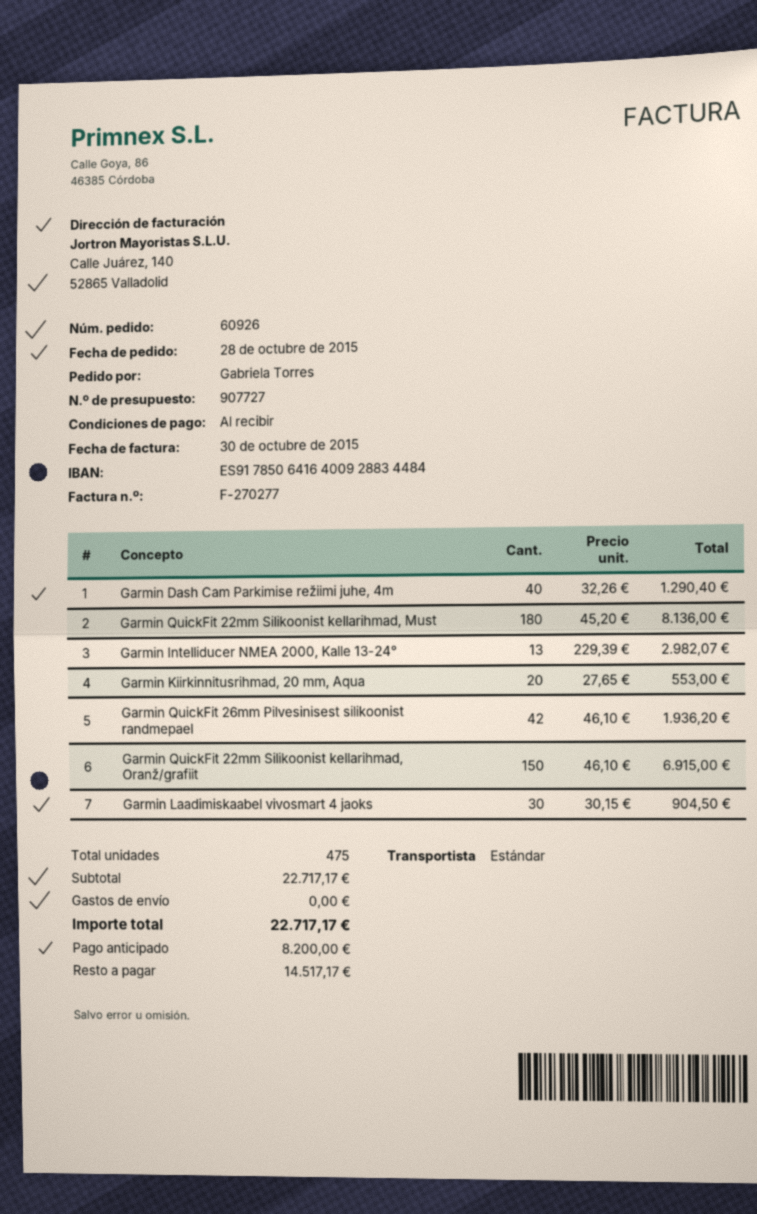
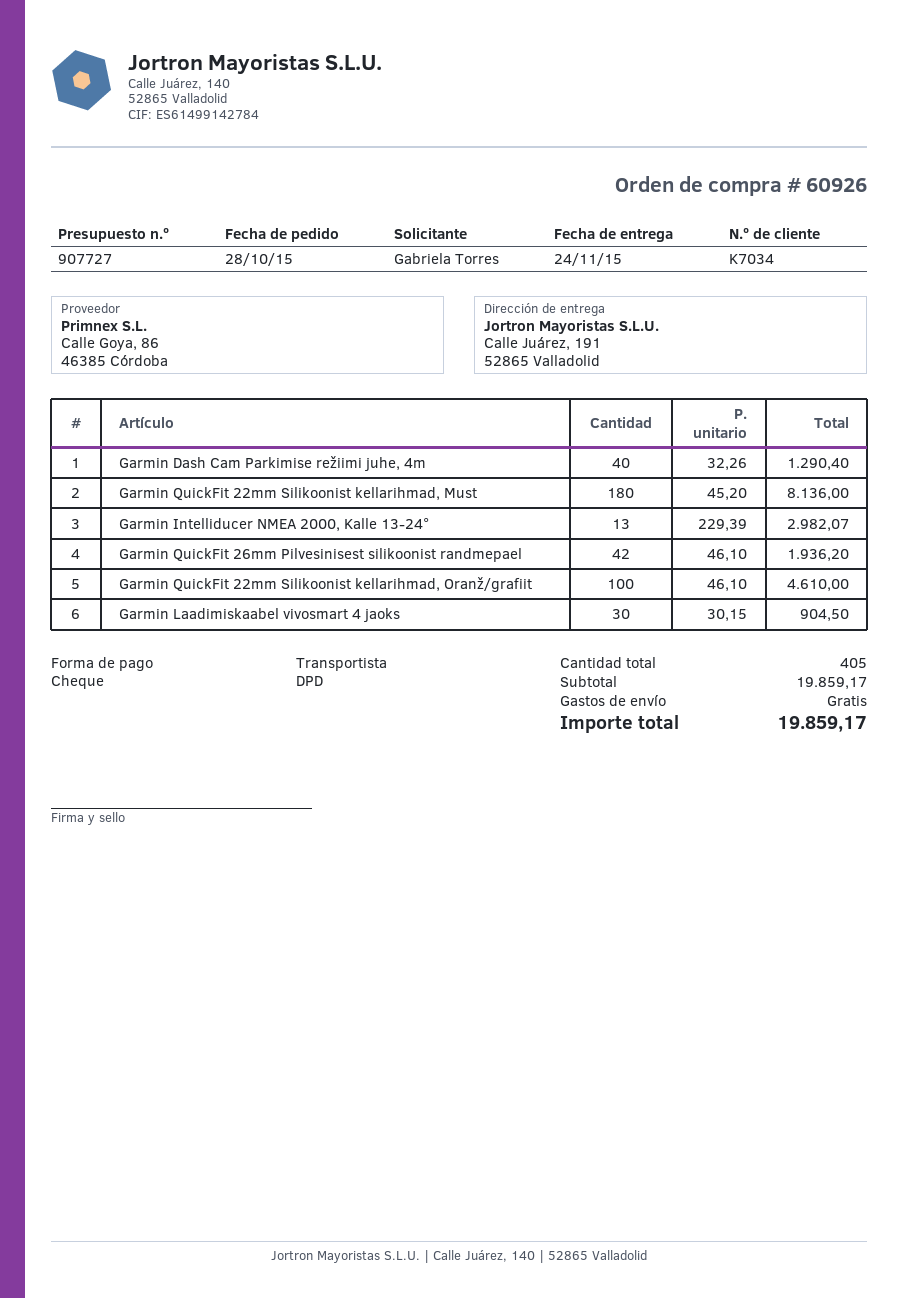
shipping method: standard -> DPD
Garmin Kiirkinnitusrihmad, 20 mm, Aqua: 20 x 27.65 = 553.00 -> none
Garmin QuickFit 22mm Silikoonist kellarihmad, Oranž/grafiit: 150 x 46.10 = 6915.00 -> 100 x 46.10 = 4610.00
total quantity: 475 -> 405
subtotal: 22717.17 -> 19859.17
total: 22717.17 -> 19859.17

